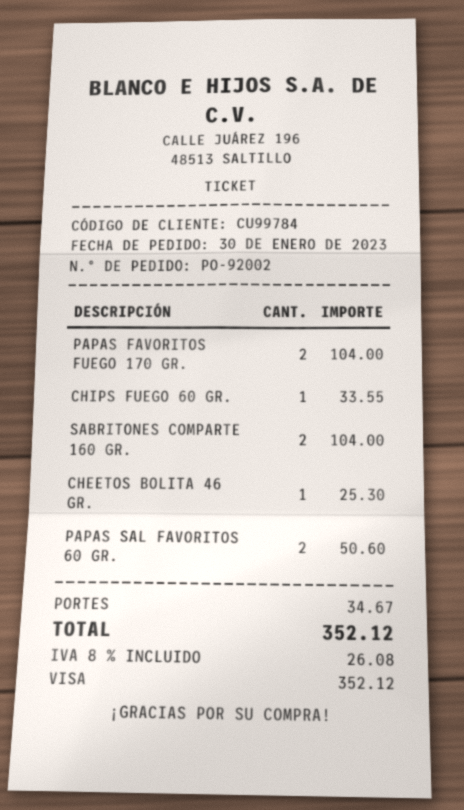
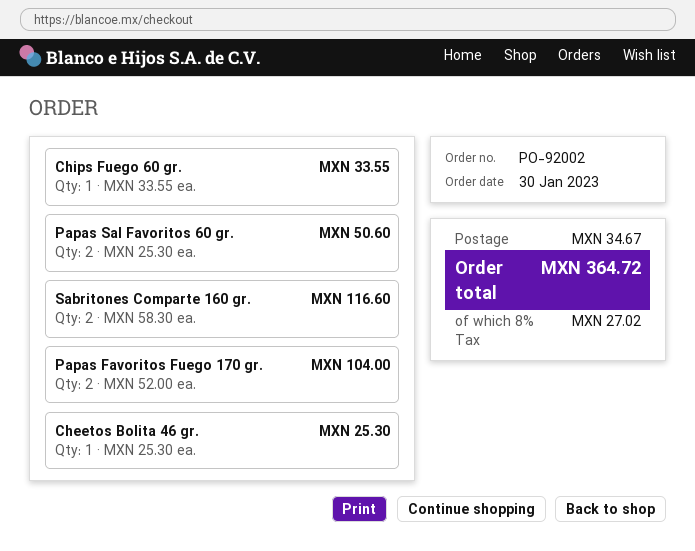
SABRITONES COMPARTE 160 GR.: 2 for 104.00 -> 2 for 116.60
tax: 8% = 26.08 -> 8% = 27.02
total: 352.12 -> 364.72

